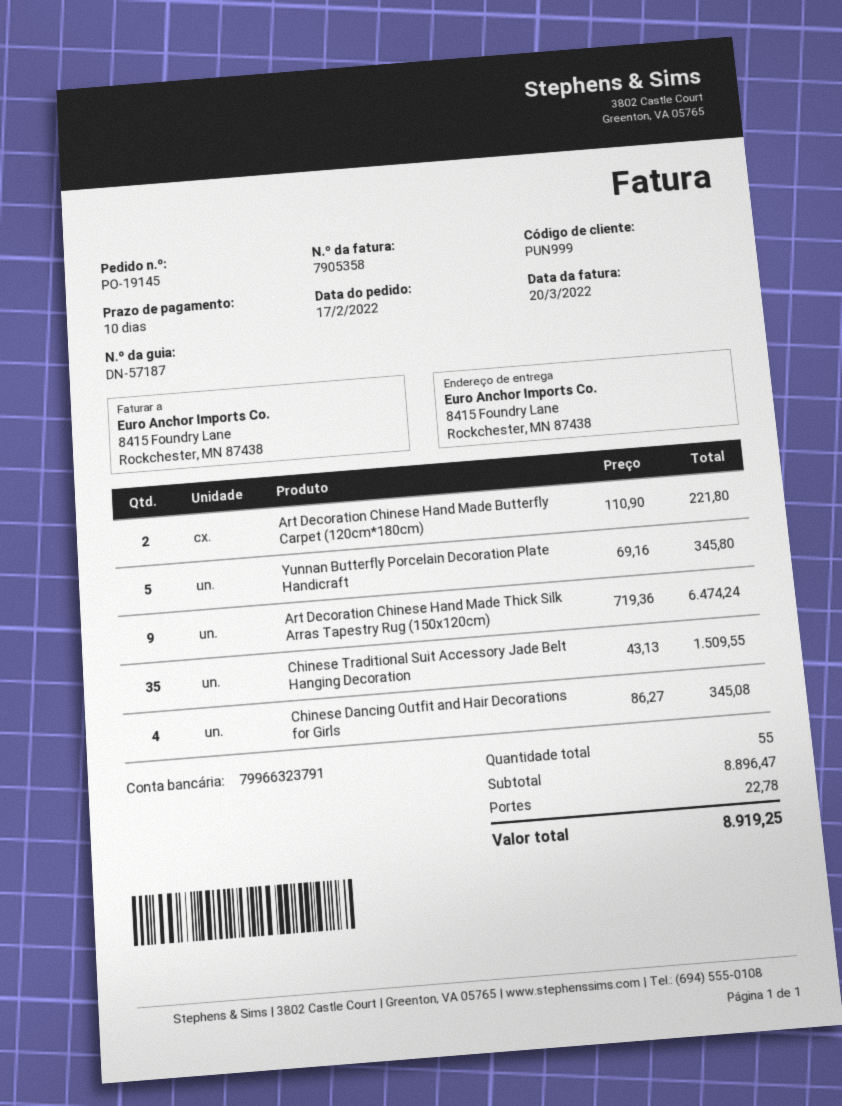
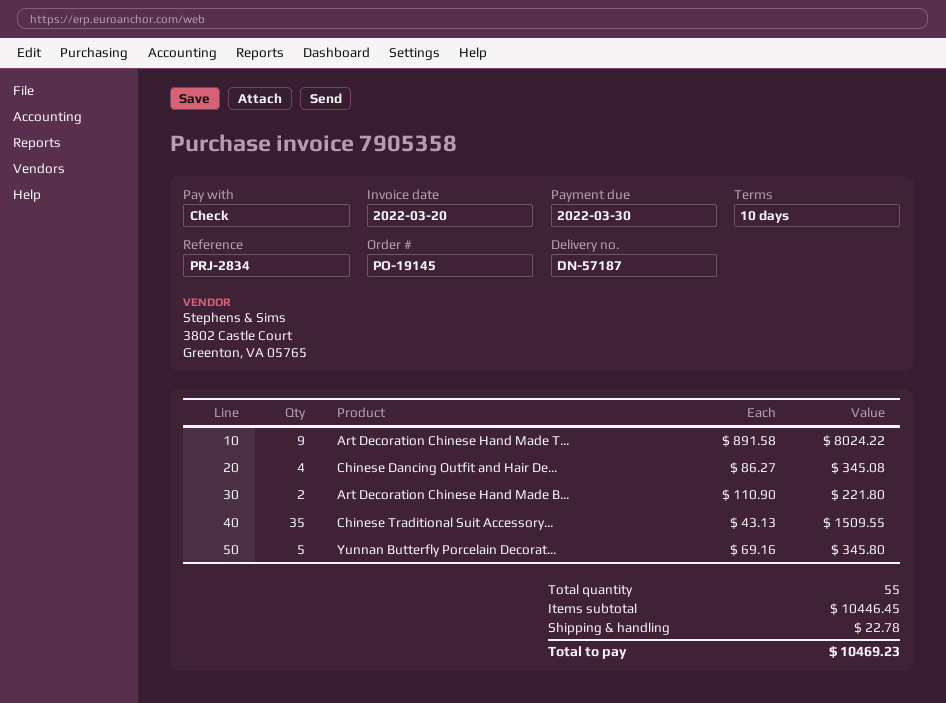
Art Decoration Chinese Hand Made Thick Silk Arras Tapestry Rug (150x120cm): 9 x 719.36 = 6474.24 -> 9 x 891.58 = 8024.22
subtotal: 8896.47 -> 10446.45
total: 8919.25 -> 10469.23

